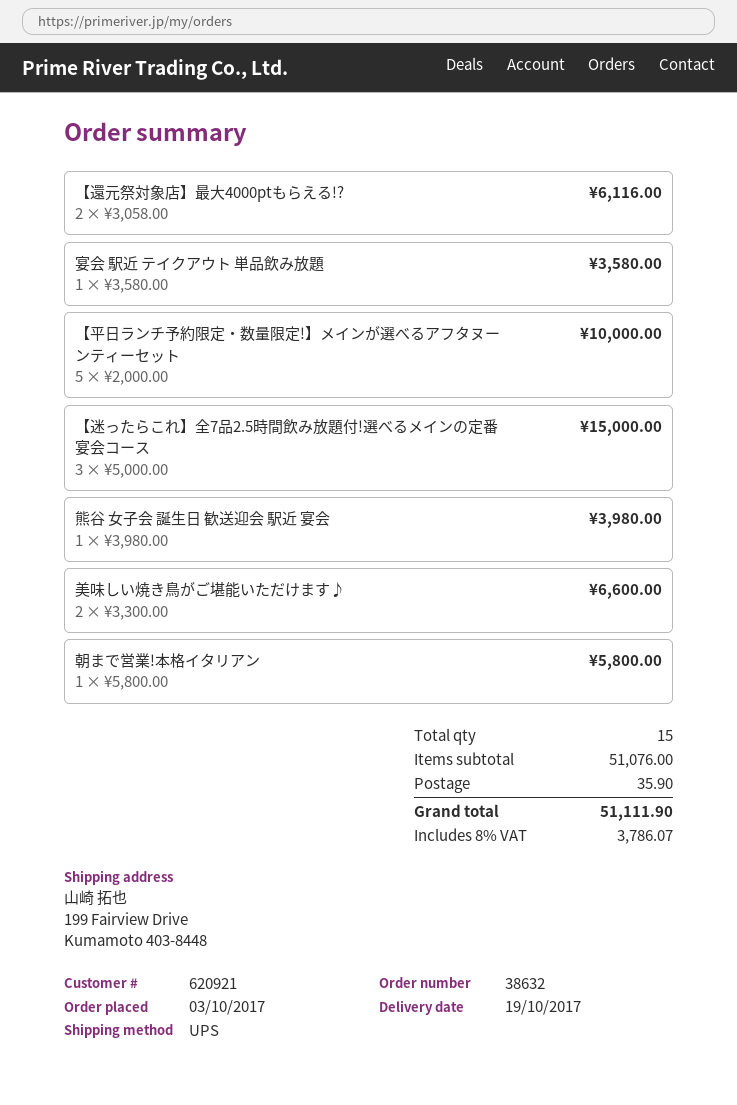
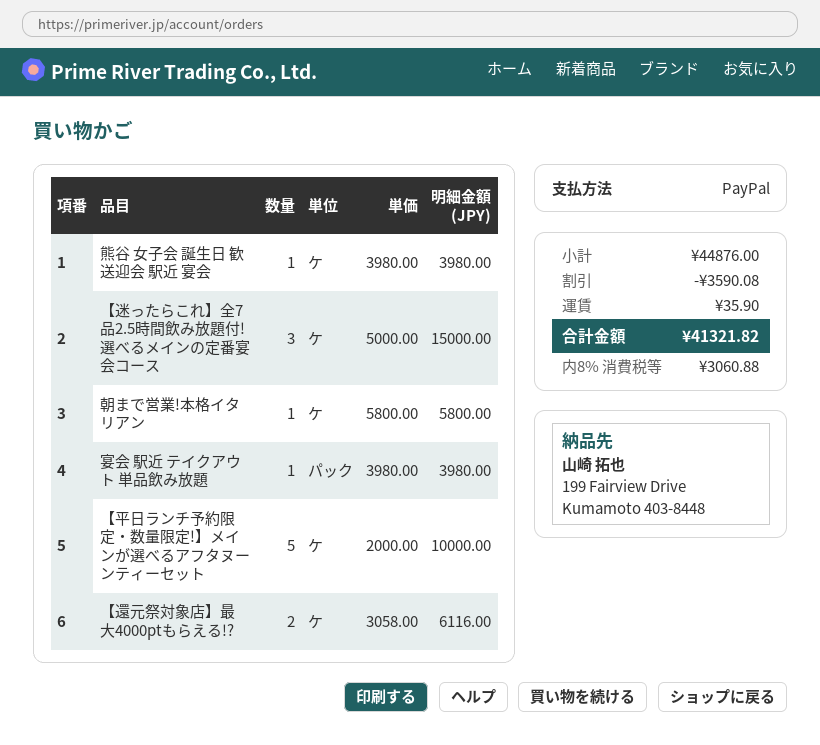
宴会 駅近 テイクアウト 単品飲み放題: 1 x 3580.00 = 3580.00 -> 1 x 3980.00 = 3980.00
美味しい焼き鳥がご堪能いただけます♪: 2 x 3300.00 = 6600.00 -> none
subtotal: 51076.00 -> 44876.00
discount: none -> 3590.08
tax: 8% = 3786.07 -> 8% = 3060.88
total: 51111.90 -> 41321.82

